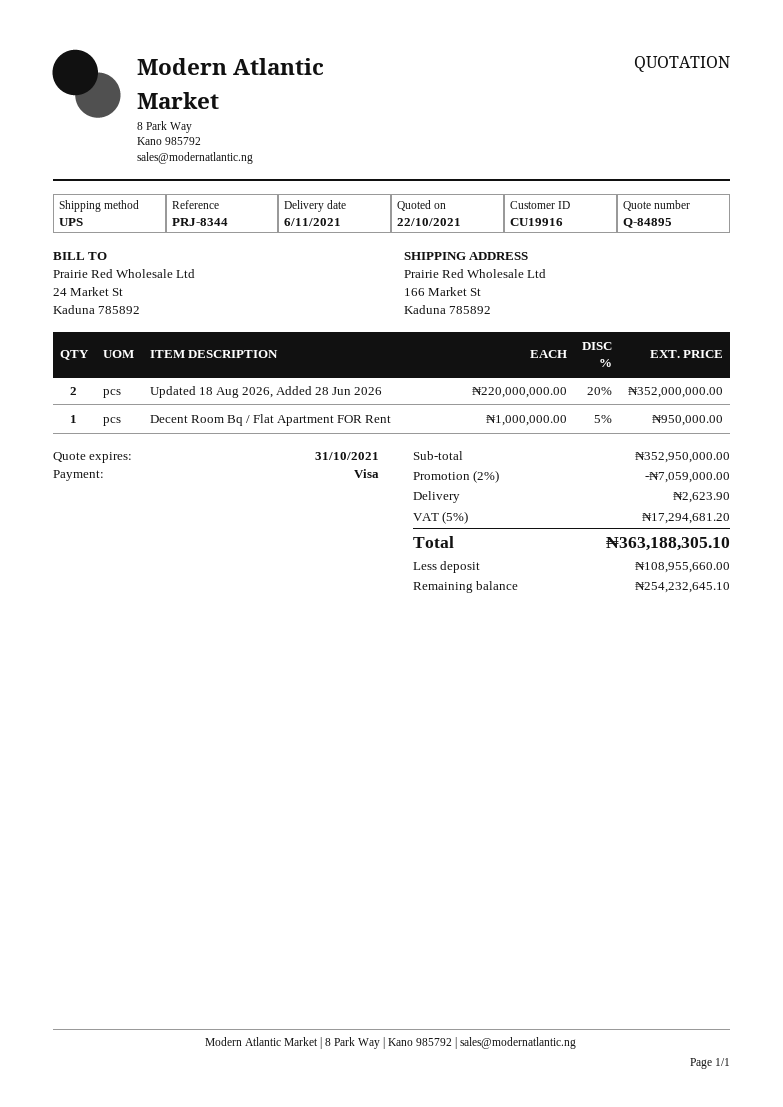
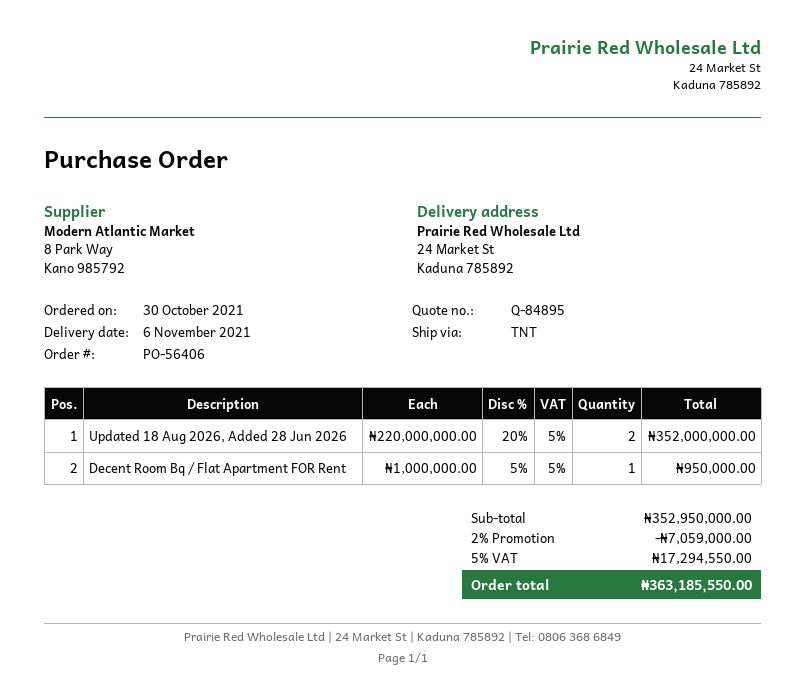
shipping method: UPS -> TNT
ship to: 166 Market St, Kaduna 785892 -> 24 Market St, Kaduna 785892
shipping: 2623.90 -> none
tax: 5% = 17294681.20 -> 5% = 17294550.00
total: 363188305.10 -> 363185550.00

